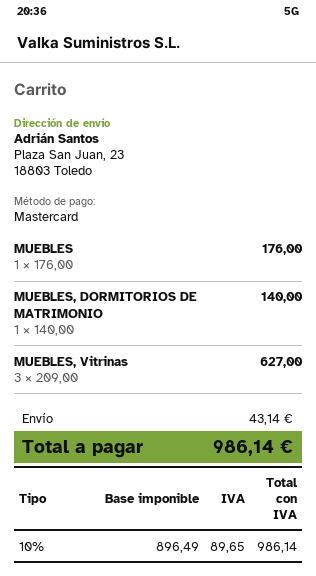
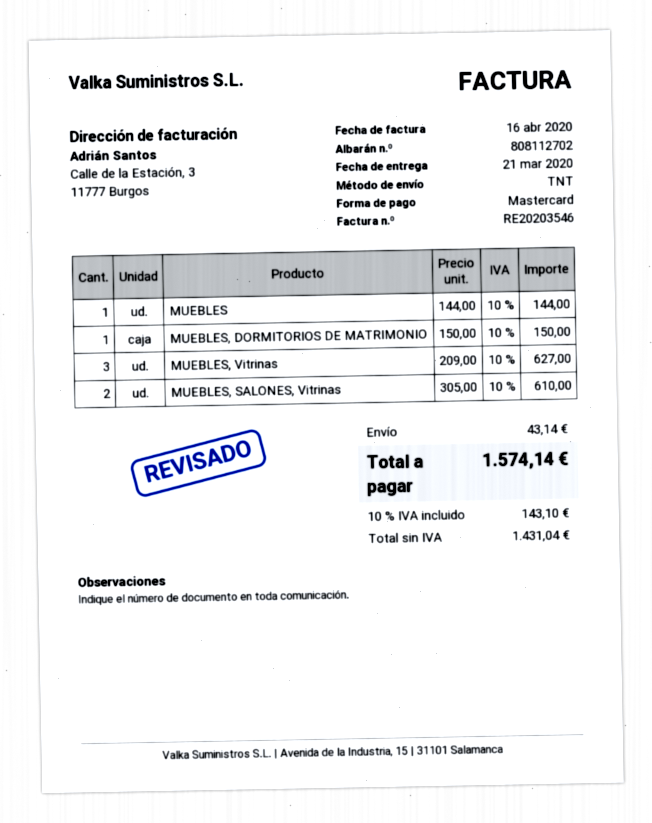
MUEBLES: 1 x 176.00 = 176.00 -> 1 x 144.00 = 144.00
MUEBLES, DORMITORIOS DE MATRIMONIO: 1 x 140.00 = 140.00 -> 1 x 150.00 = 150.00
MUEBLES, SALONES, Vitrinas: none -> 2 x 305.00 = 610.00
net: 896.49 -> 1431.04
tax: 10% = 89.65 -> 10% = 143.10
total: 986.14 -> 1574.14

